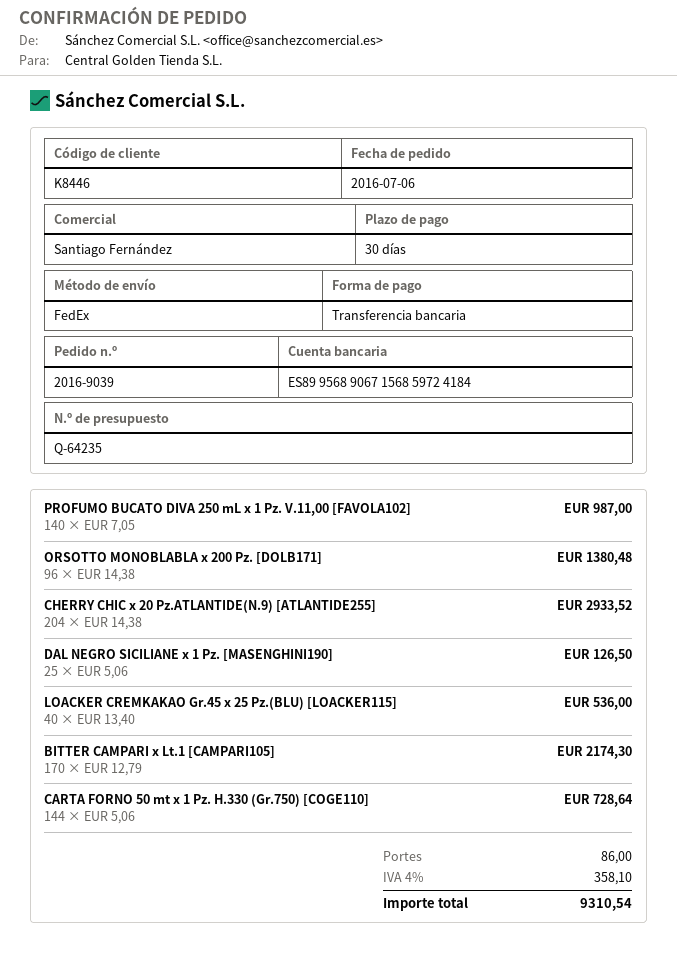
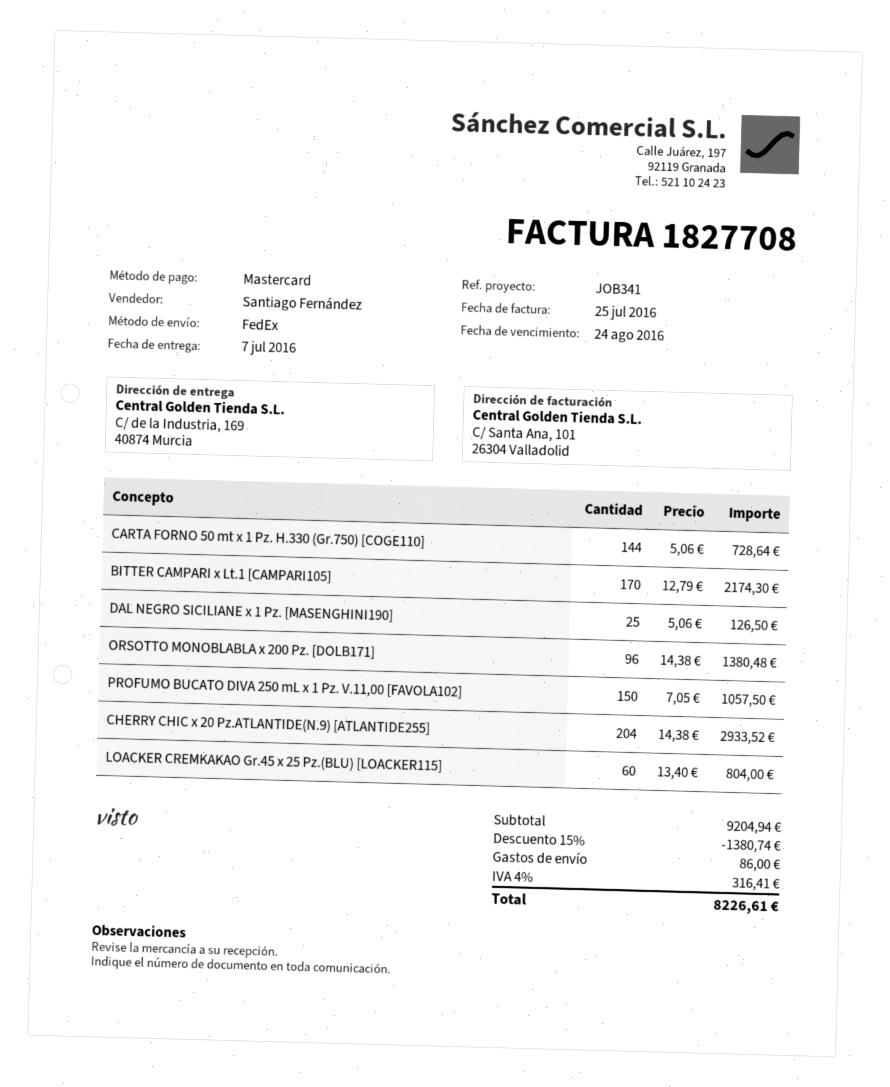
payment method: bank transfer -> Mastercard
PROFUMO BUCATO DIVA 250 mL x 1 Pz. V.11,00 [FAVOLA102]: 140 x 7.05 = 987.00 -> 150 x 7.05 = 1057.50
LOACKER CREMKAKAO Gr.45 x 25 Pz.(BLU) [LOACKER115]: 40 x 13.40 = 536.00 -> 60 x 13.40 = 804.00
discount: none -> 15% = 1380.74
tax: 4% = 358.10 -> 4% = 316.41
total: 9310.54 -> 8226.61

